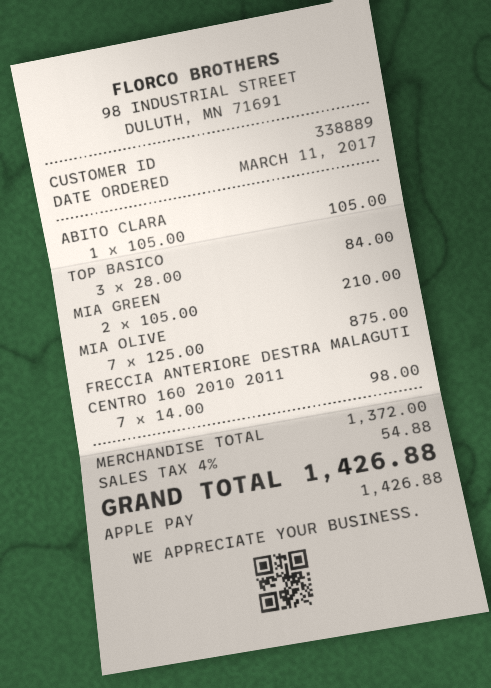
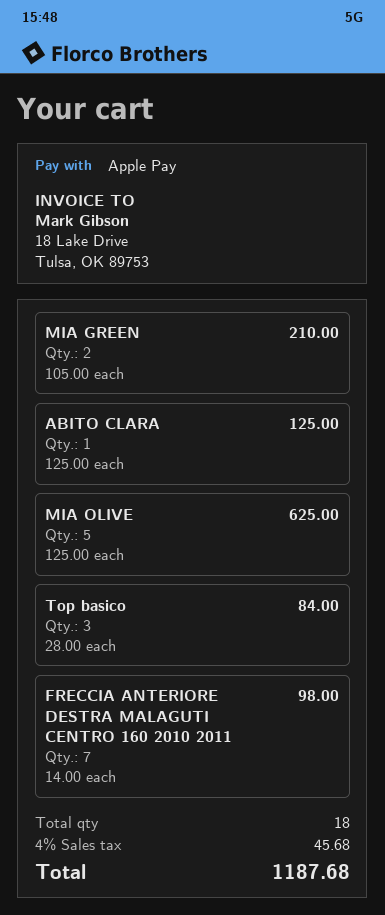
ABITO CLARA: 1 x 105.00 = 105.00 -> 1 x 125.00 = 125.00
MIA OLIVE: 7 x 125.00 = 875.00 -> 5 x 125.00 = 625.00
tax: 4% = 54.88 -> 4% = 45.68
total: 1426.88 -> 1187.68

